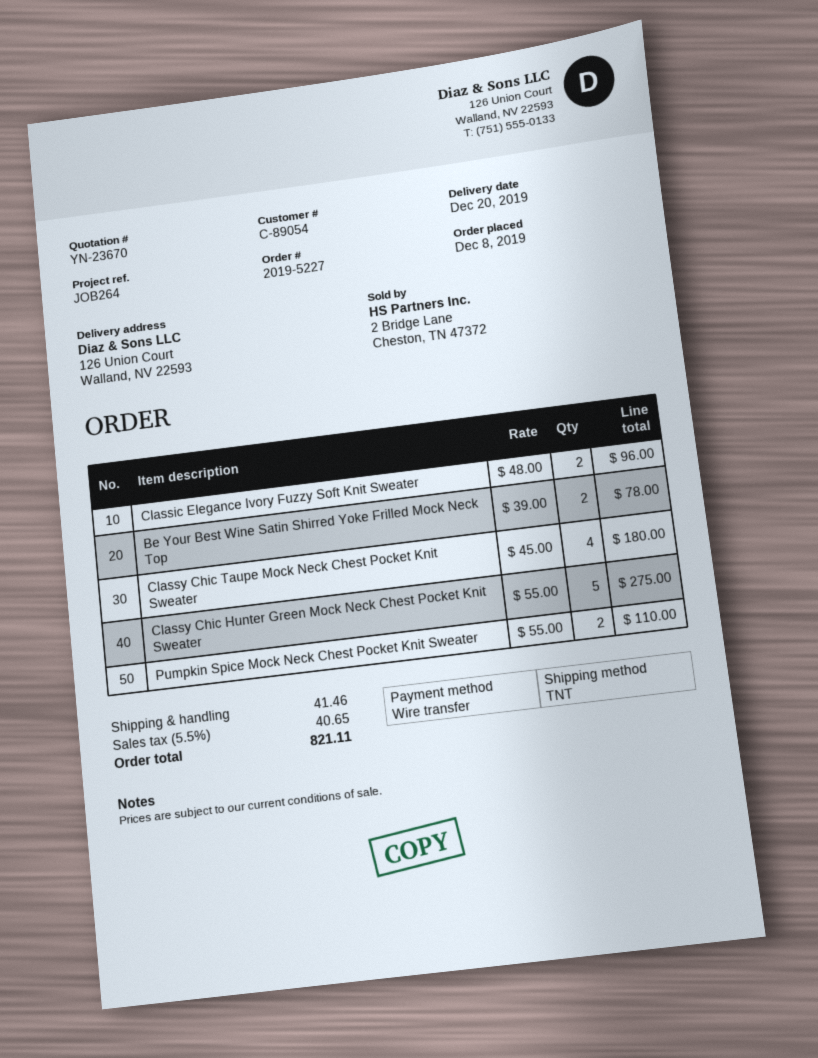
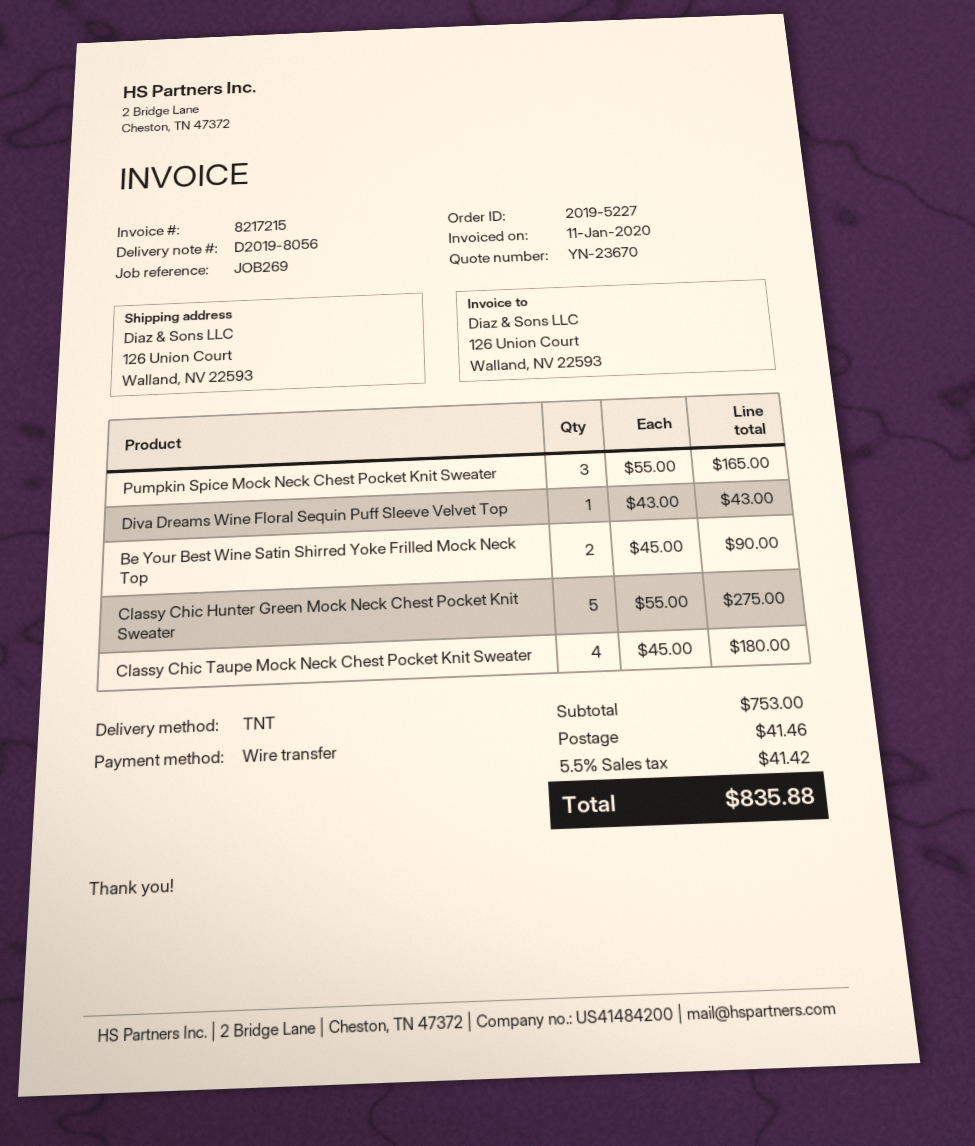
reference: JOB264 -> JOB269
Classic Elegance Ivory Fuzzy Soft Knit Sweater: 2 x 48.00 = 96.00 -> none
Be Your Best Wine Satin Shirred Yoke Frilled Mock Neck Top: 2 x 39.00 = 78.00 -> 2 x 45.00 = 90.00
Pumpkin Spice Mock Neck Chest Pocket Knit Sweater: 2 x 55.00 = 110.00 -> 3 x 55.00 = 165.00
Diva Dreams Wine Floral Sequin Puff Sleeve Velvet Top: none -> 1 x 43.00 = 43.00
tax: 5.5% = 40.65 -> 5.5% = 41.42
total: 821.11 -> 835.88

